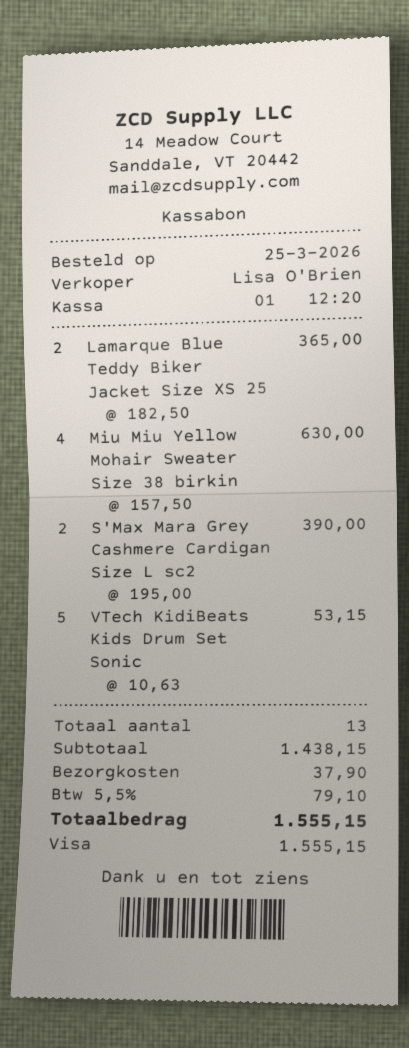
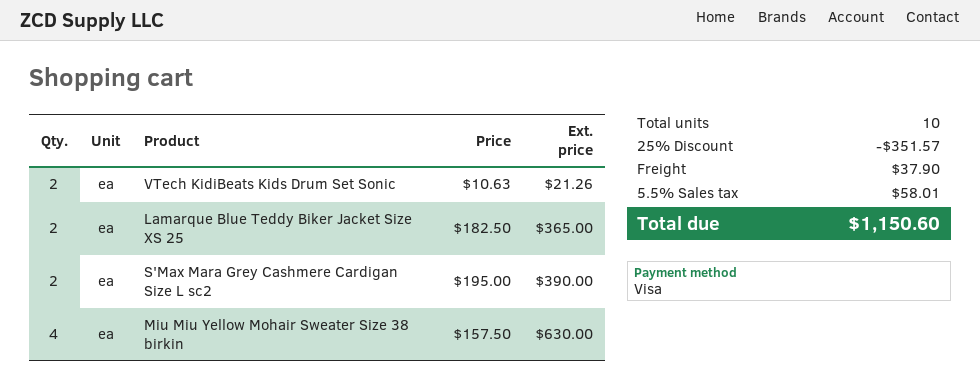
VTech KidiBeats Kids Drum Set Sonic: 5 x 10.63 = 53.15 -> 2 x 10.63 = 21.26
total quantity: 13 -> 10
discount: none -> 25% = 351.57
tax: 5.5% = 79.10 -> 5.5% = 58.01
total: 1555.15 -> 1150.60

